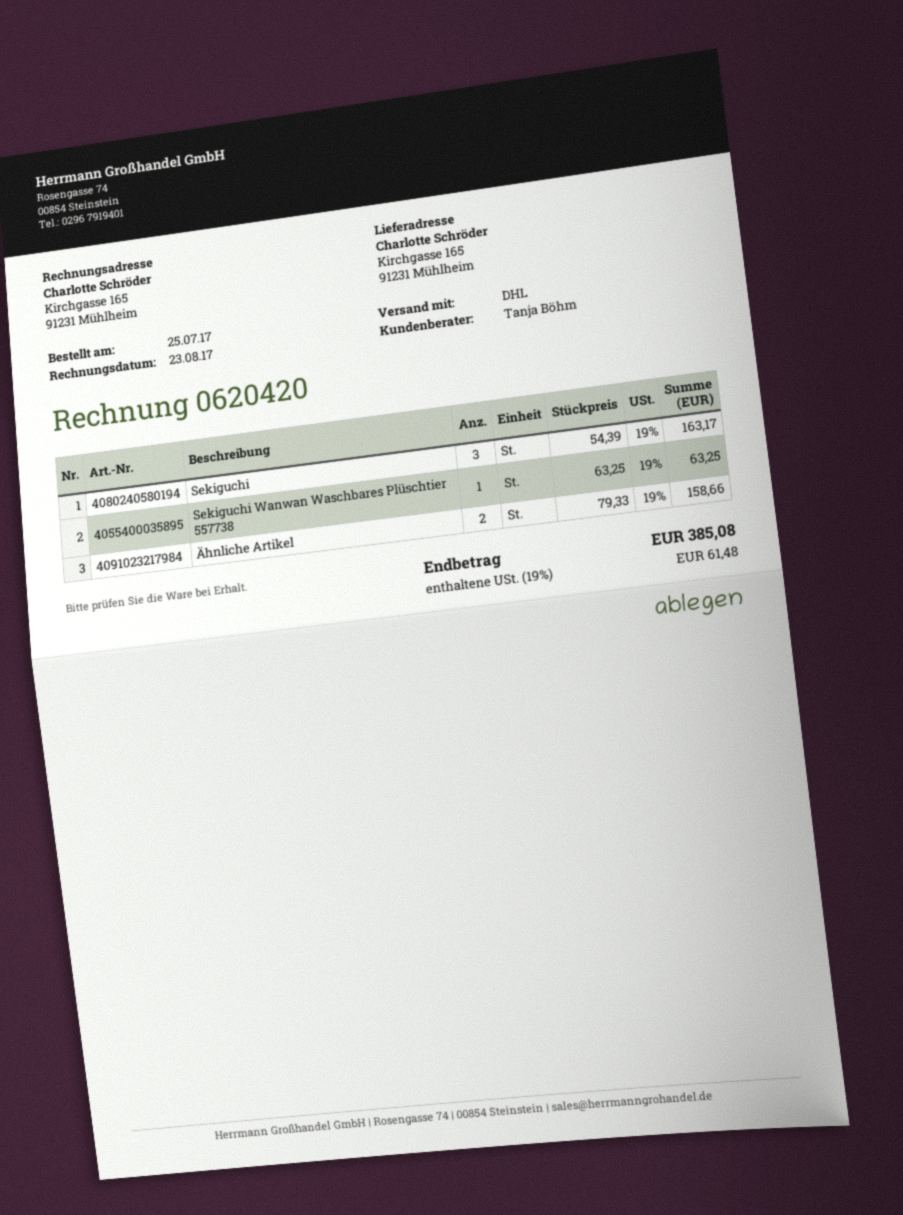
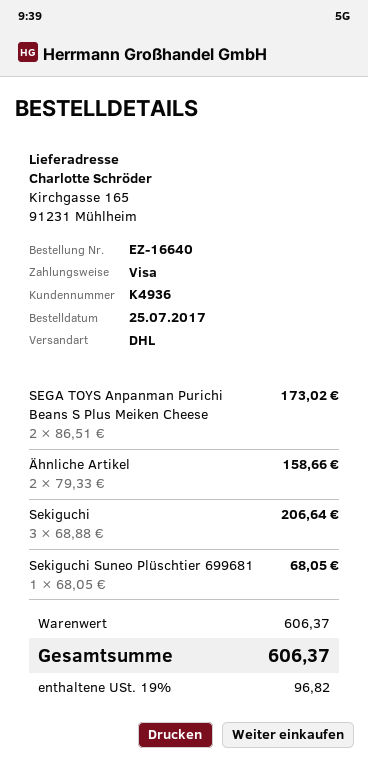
Sekiguchi: 3 x 54.39 = 163.17 -> 3 x 68.88 = 206.64
Sekiguchi Wanwan Waschbares Plüschtier 557738: 1 x 63.25 = 63.25 -> none
SEGA TOYS Anpanman Purichi Beans S Plus Meiken Cheese: none -> 2 x 86.51 = 173.02
Sekiguchi Suneo Plüschtier 699681: none -> 1 x 68.05 = 68.05
tax: 19% = 61.48 -> 19% = 96.82
total: 385.08 -> 606.37

